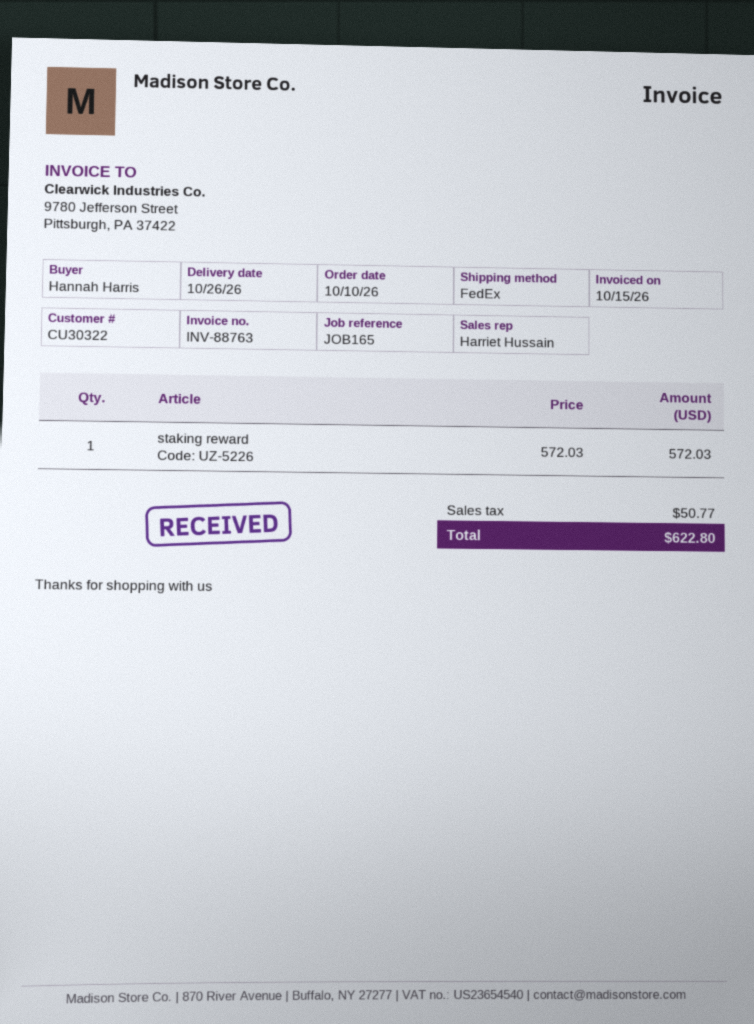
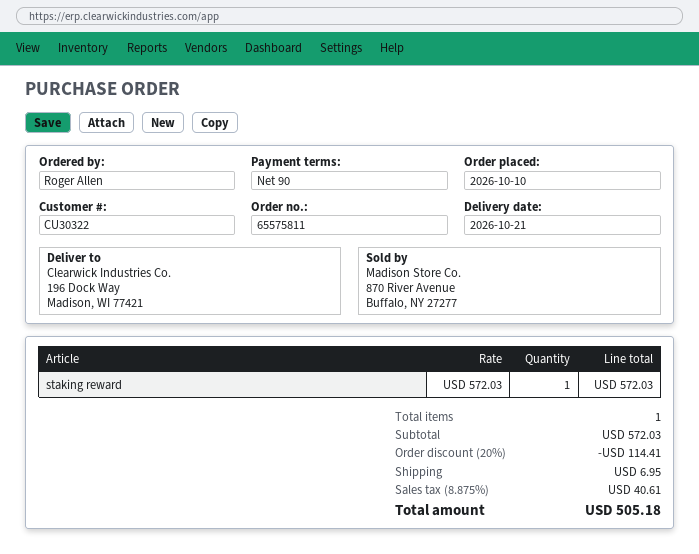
delivery date: 2026-10-26 -> 2026-10-21
ordered by: Hannah Harris -> Roger Allen
discount: none -> 20% = 114.41
shipping: none -> 6.95
tax: 50.77 -> 40.61
total: 622.80 -> 505.18

